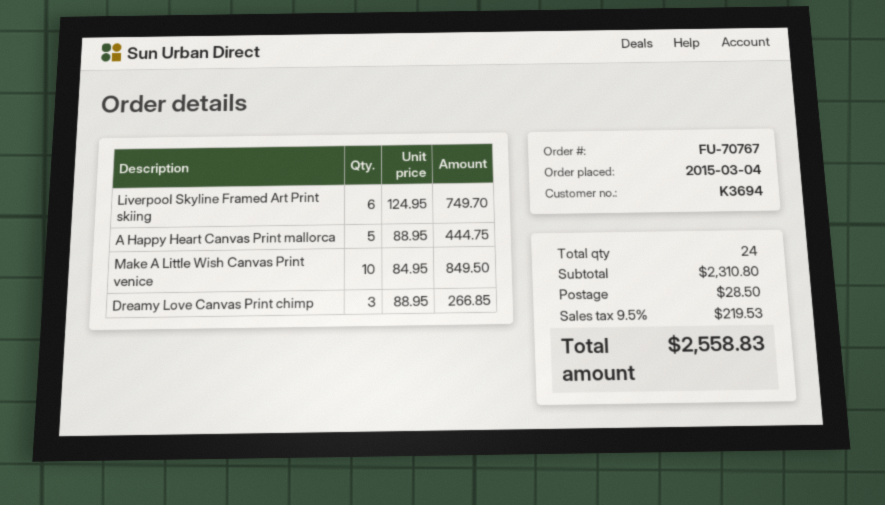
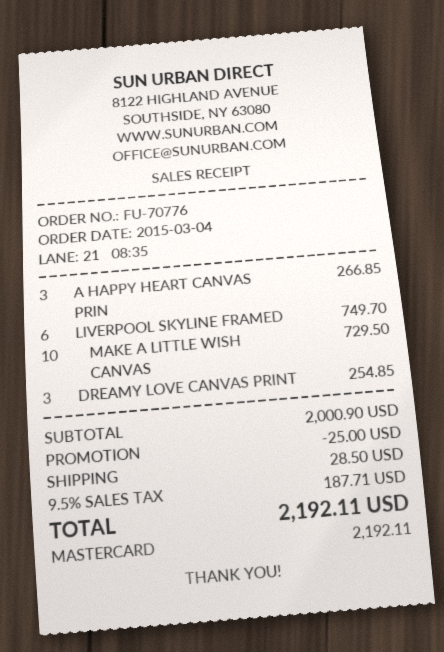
order number: FU-70767 -> FU-70776
A Happy Heart Canvas Print mallorca: 5 for 444.75 -> 3 for 266.85
Make A Little Wish Canvas Print venice: 10 for 849.50 -> 10 for 729.50
Dreamy Love Canvas Print chimp: 3 for 266.85 -> 3 for 254.85
subtotal: 2310.80 -> 2000.90
discount: none -> 25.00
tax: 9.5% = 219.53 -> 9.5% = 187.71
total: 2558.83 -> 2192.11

